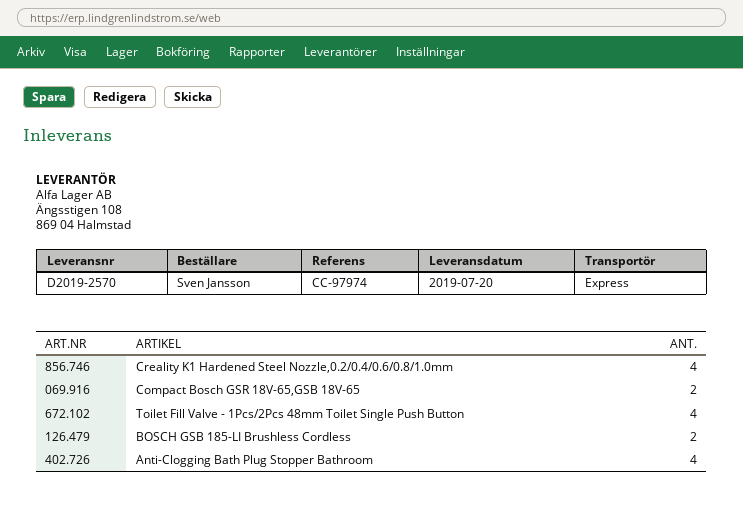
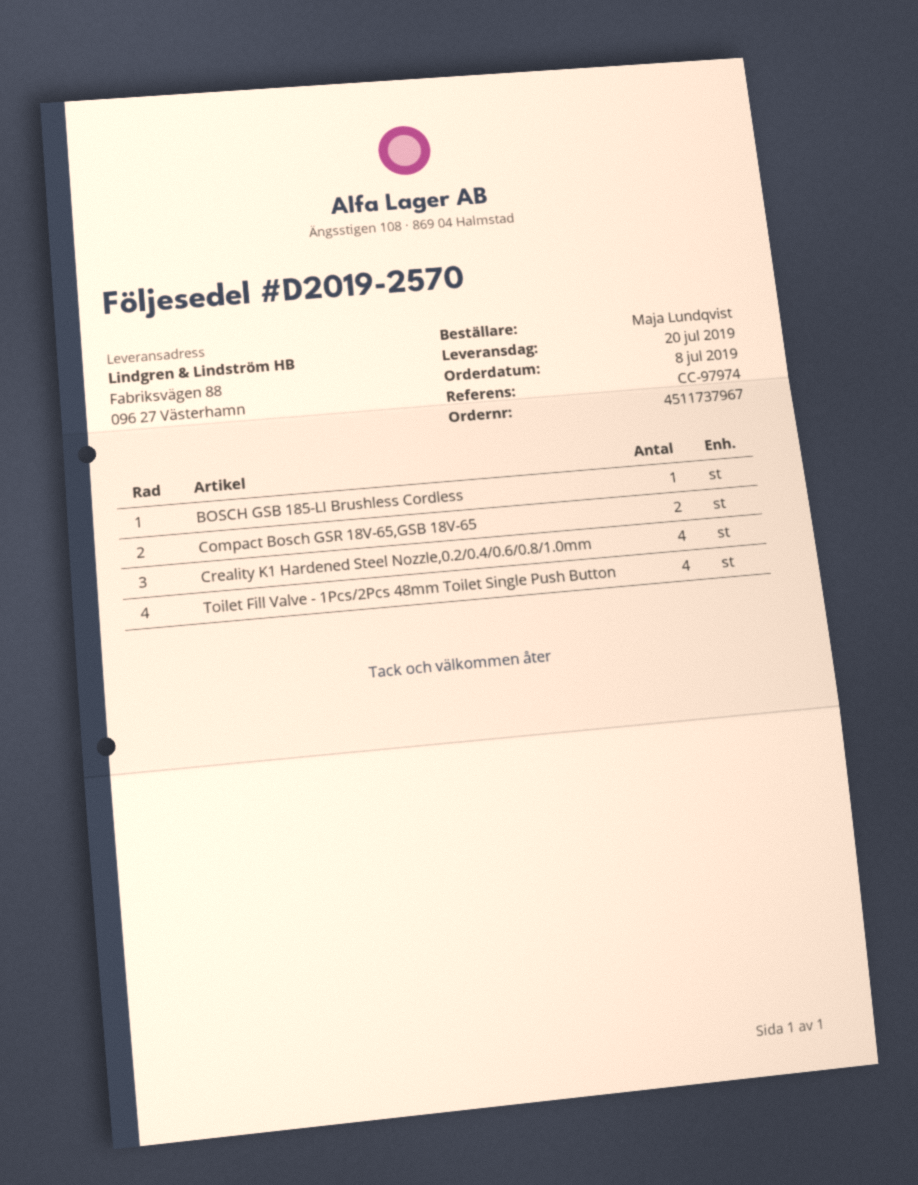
ordered by: Sven Jansson -> Maja Lundqvist
BOSCH GSB 185-LI Brushless Cordless: 2 -> 1
Anti-Clogging Bath Plug Stopper Bathroom: 4 -> none

